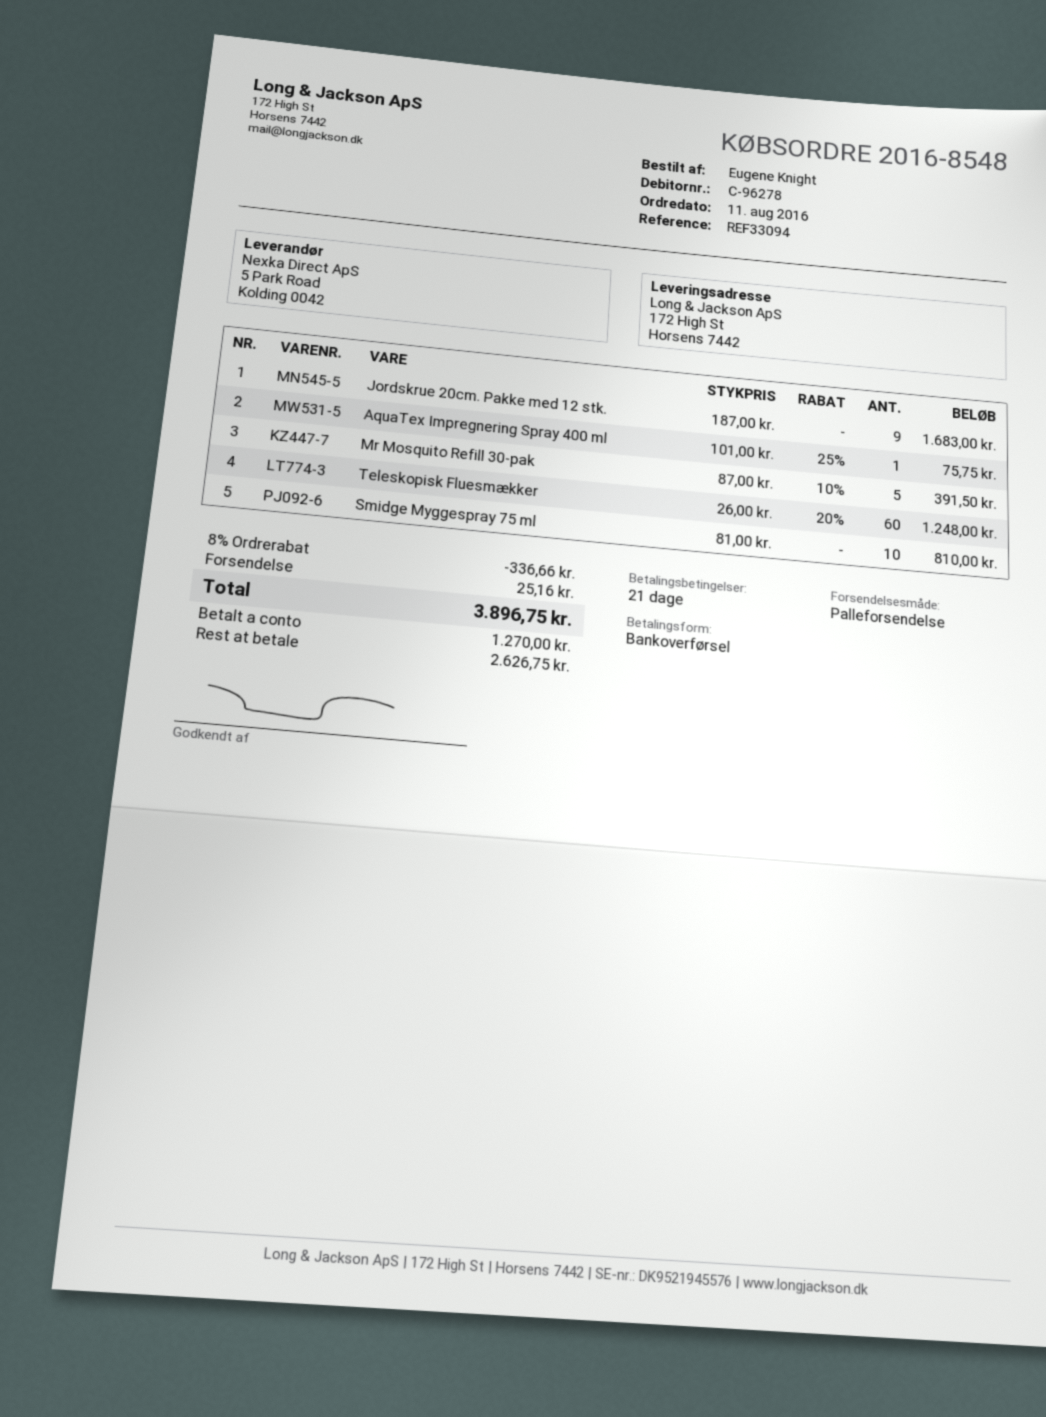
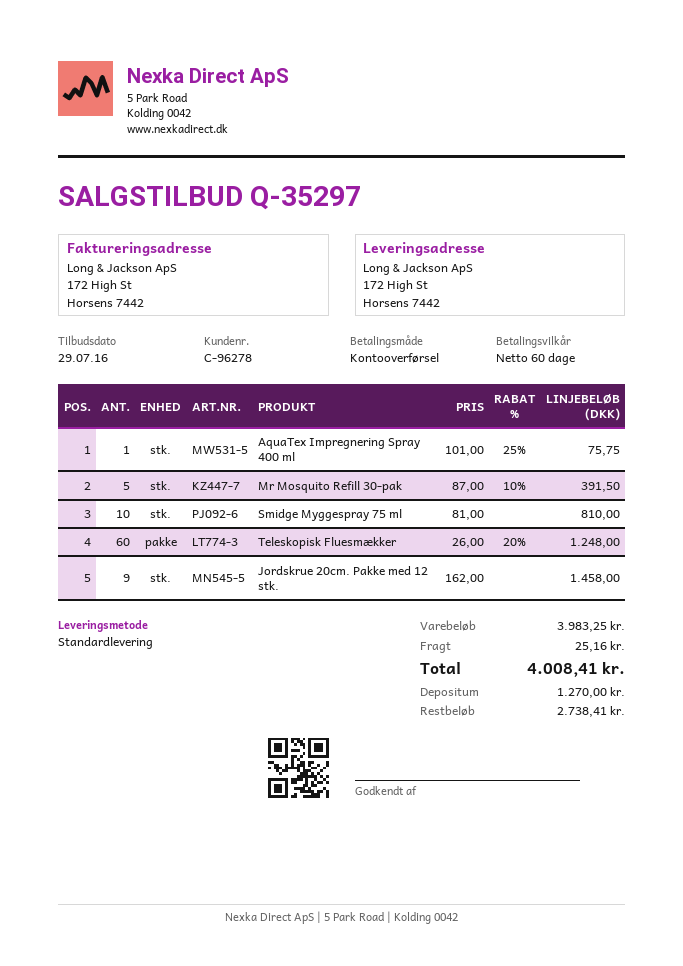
payment terms: 21 days -> 60 days
shipping method: pallet freight -> standard
Jordskrue 20cm. Pakke med 12 stk.: 9 x 187.00 = 1683.00 -> 9 x 162.00 = 1458.00
discount: 8% = 336.66 -> none
total: 3896.75 -> 4008.41
balance: 2626.75 -> 2738.41

